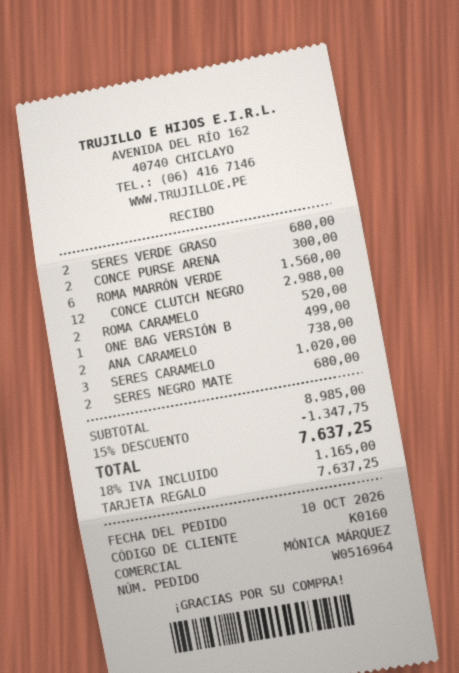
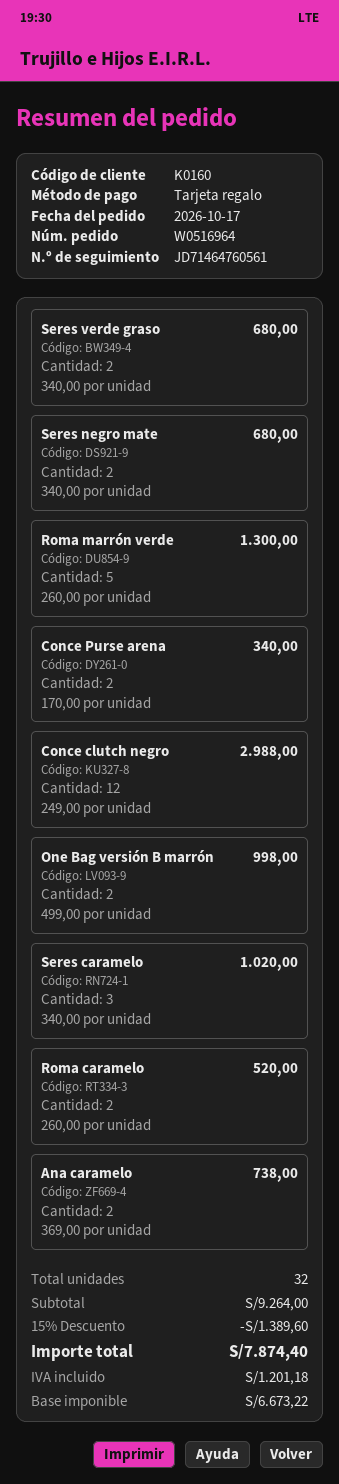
order date: 2026-10-10 -> 2026-10-17
CONCE PURSE ARENA: 2 for 300.00 -> 2 for 340.00
ROMA MARRÓN VERDE: 6 for 1560.00 -> 5 for 1300.00
ONE BAG VERSIÓN B: 1 for 499.00 -> 2 for 998.00
subtotal: 8985.00 -> 9264.00
discount: 15% = 1347.75 -> 15% = 1389.60
tax: 1165.00 -> 1201.18
total: 7637.25 -> 7874.40

